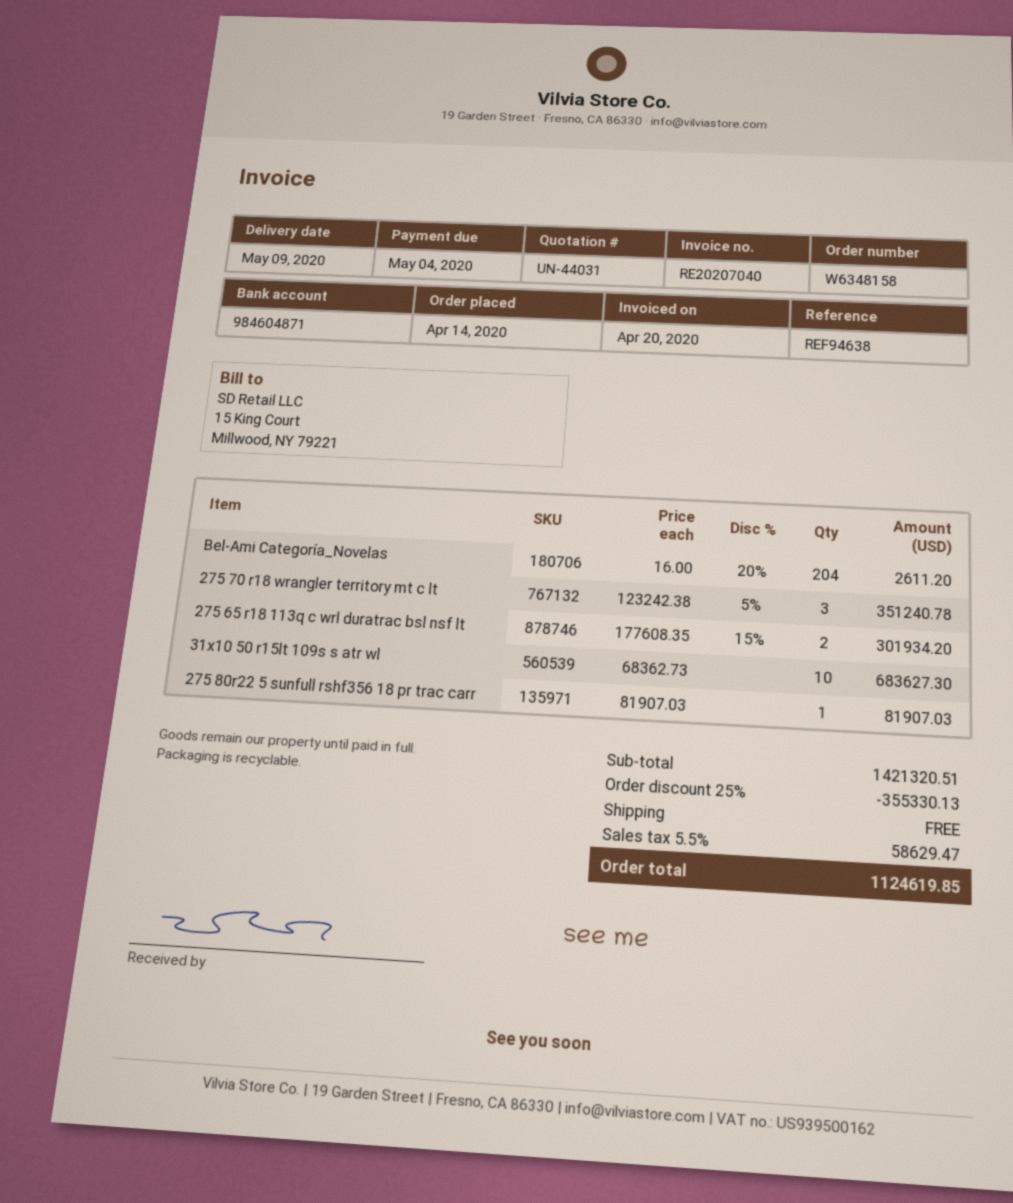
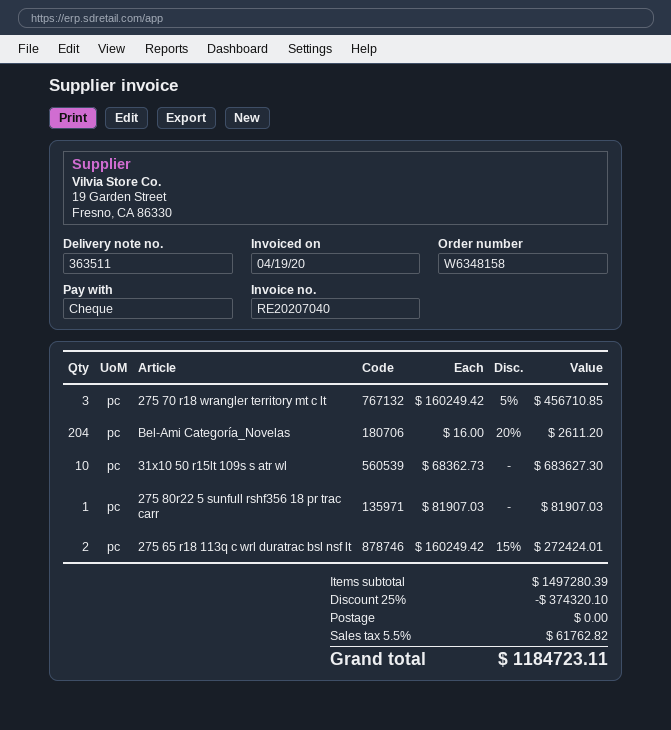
invoice date: 2020-04-20 -> 2020-04-19
275 70 r18 wrangler territory mt c lt: 3 x 123242.38 - 5% = 351240.78 -> 3 x 160249.42 - 5% = 456710.85
275 65 r18 113q c wrl duratrac bsl nsf lt: 2 x 177608.35 - 15% = 301934.20 -> 2 x 160249.42 - 15% = 272424.01
subtotal: 1421320.51 -> 1497280.39
discount: 25% = 355330.13 -> 25% = 374320.10
tax: 5.5% = 58629.47 -> 5.5% = 61762.82
total: 1124619.85 -> 1184723.11

